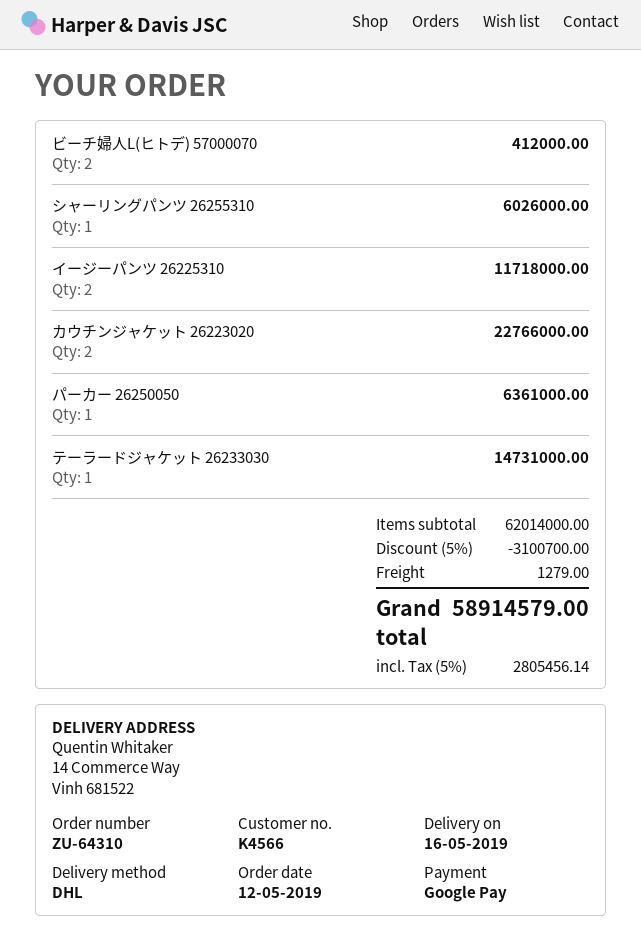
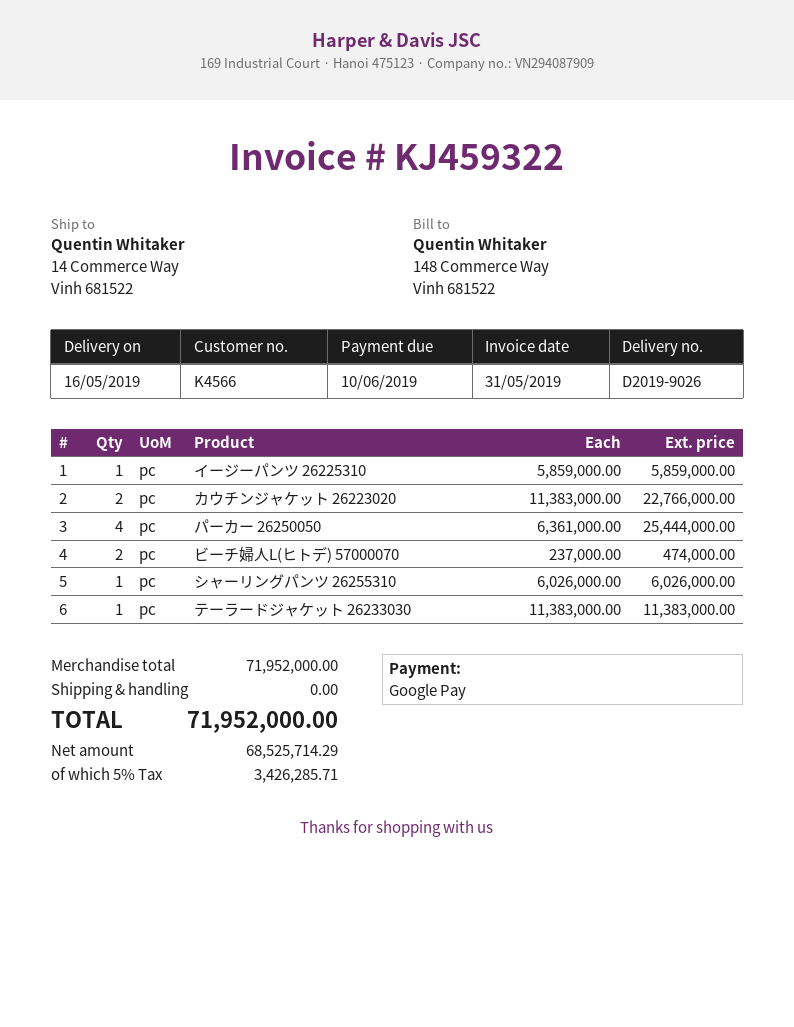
ビーチ婦人L(ヒトデ) 57000070: 2 for 412000.00 -> 2 for 474000.00
イージーパンツ 26225310: 2 for 11718000.00 -> 1 for 5859000.00
パーカー 26250050: 1 for 6361000.00 -> 4 for 25444000.00
テーラードジャケット 26233030: 1 for 14731000.00 -> 1 for 11383000.00
subtotal: 62014000.00 -> 71952000.00
discount: 5% = 3100700.00 -> none
shipping: 1279.00 -> 0.00
tax: 5% = 2805456.14 -> 5% = 3426285.71
total: 58914579.00 -> 71952000.00

